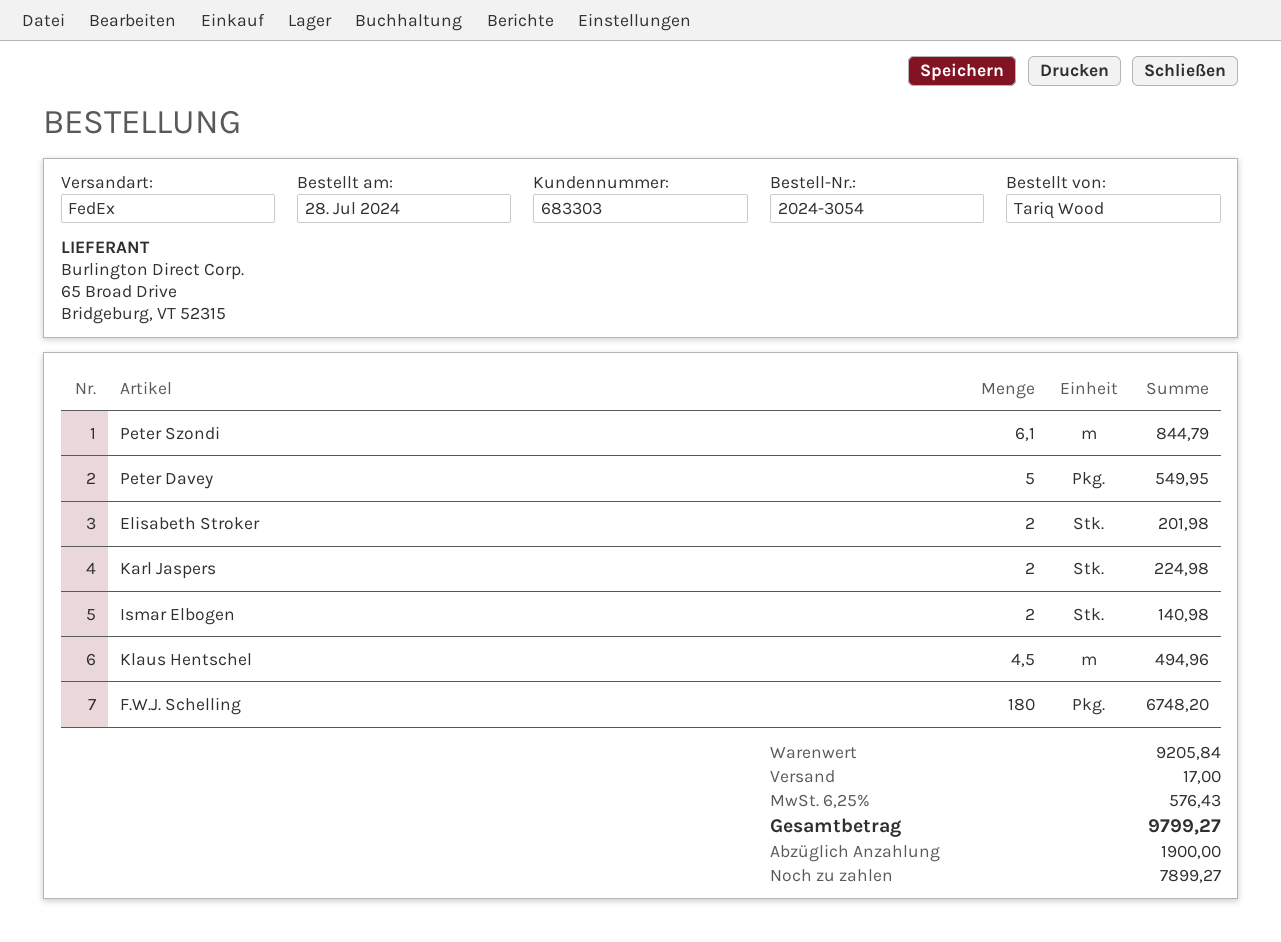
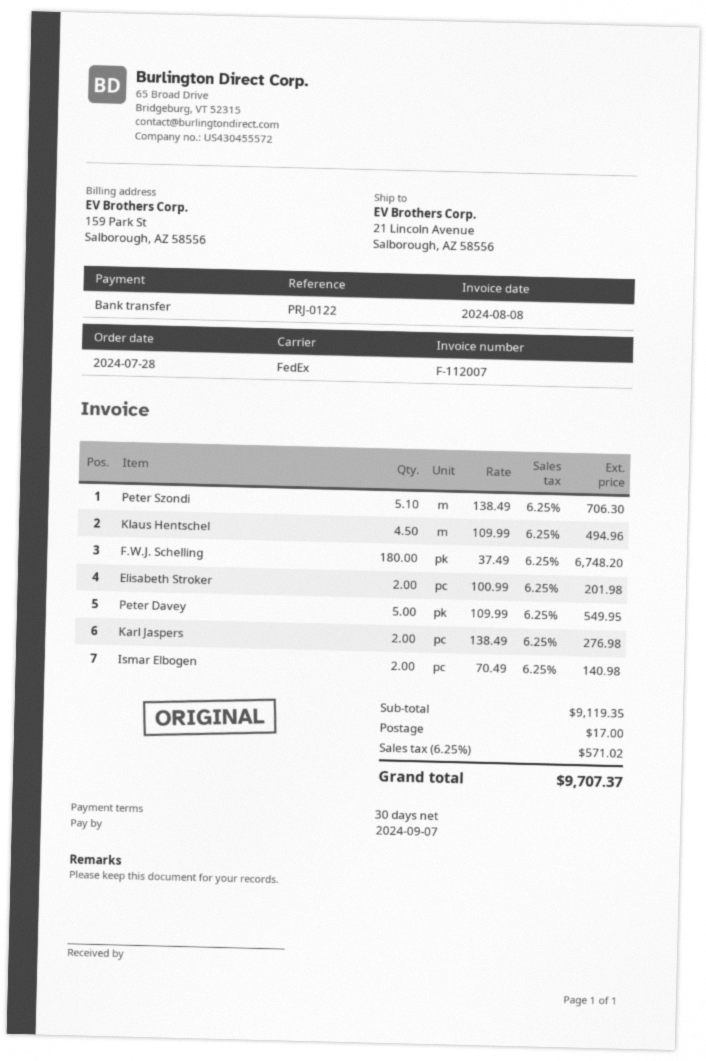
Peter Szondi: 6.1 for 844.79 -> 5.1 for 706.30
Karl Jaspers: 2 for 224.98 -> 2 for 276.98
subtotal: 9205.84 -> 9119.35
tax: 6.25% = 576.43 -> 6.25% = 571.02
total: 9799.27 -> 9707.37

